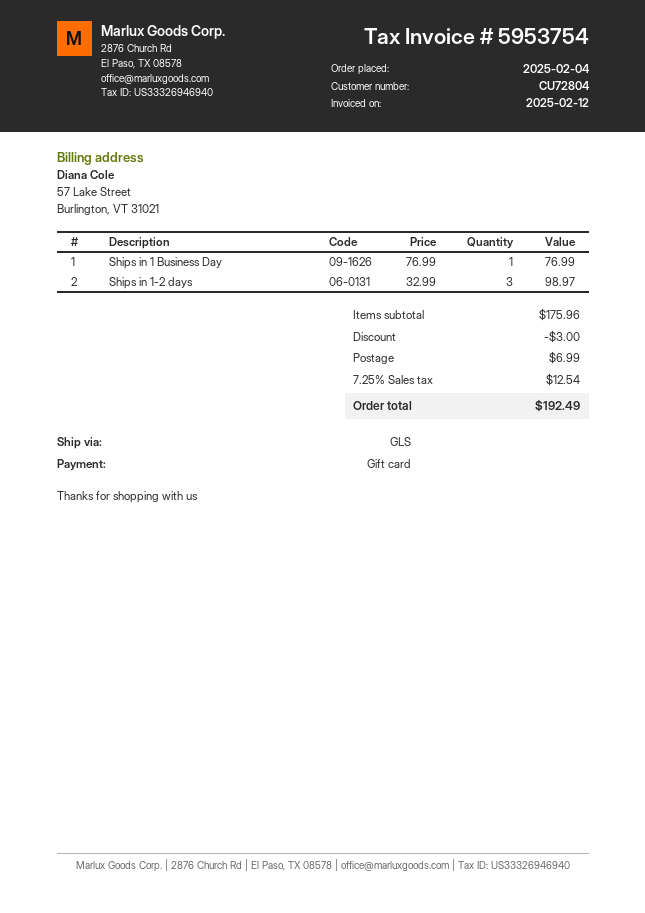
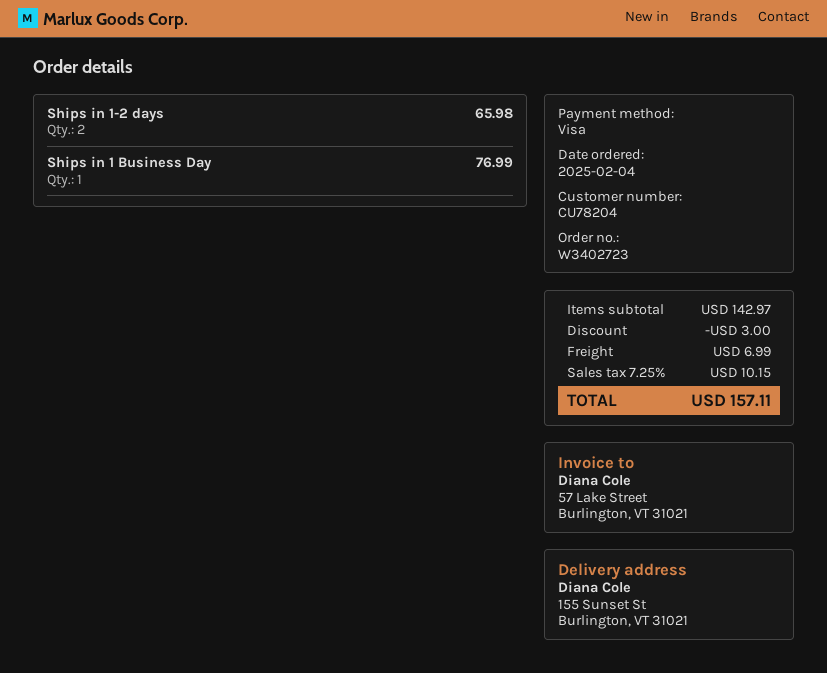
customer number: CU72804 -> CU78204
payment method: gift card -> Visa
Ships in 1-2 days: 3 for 98.97 -> 2 for 65.98
subtotal: 175.96 -> 142.97
tax: 7.25% = 12.54 -> 7.25% = 10.15
total: 192.49 -> 157.11

